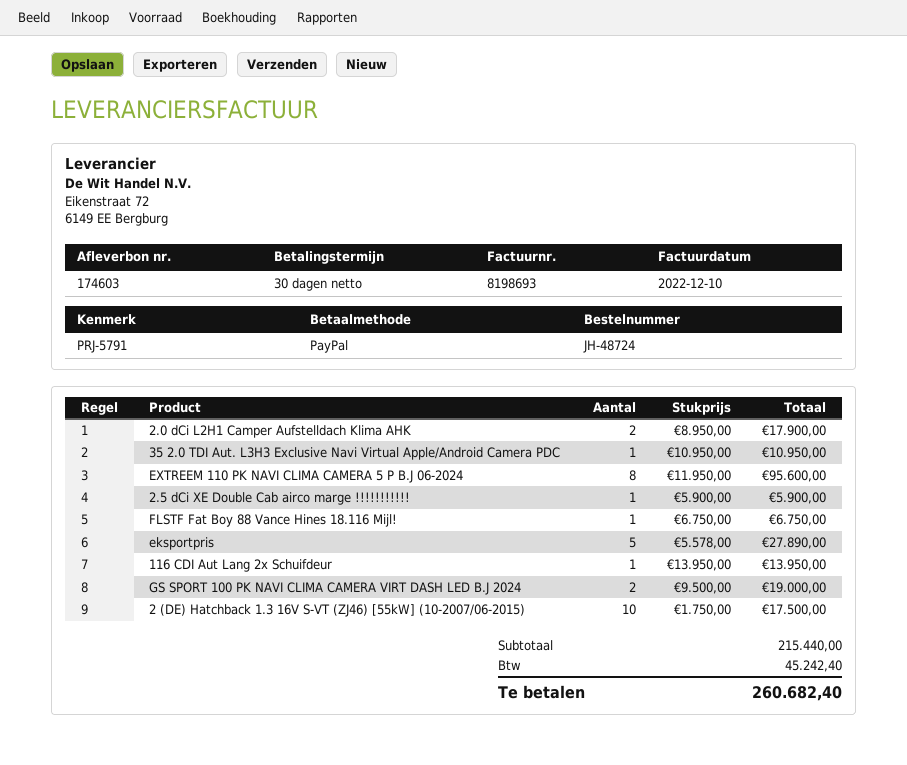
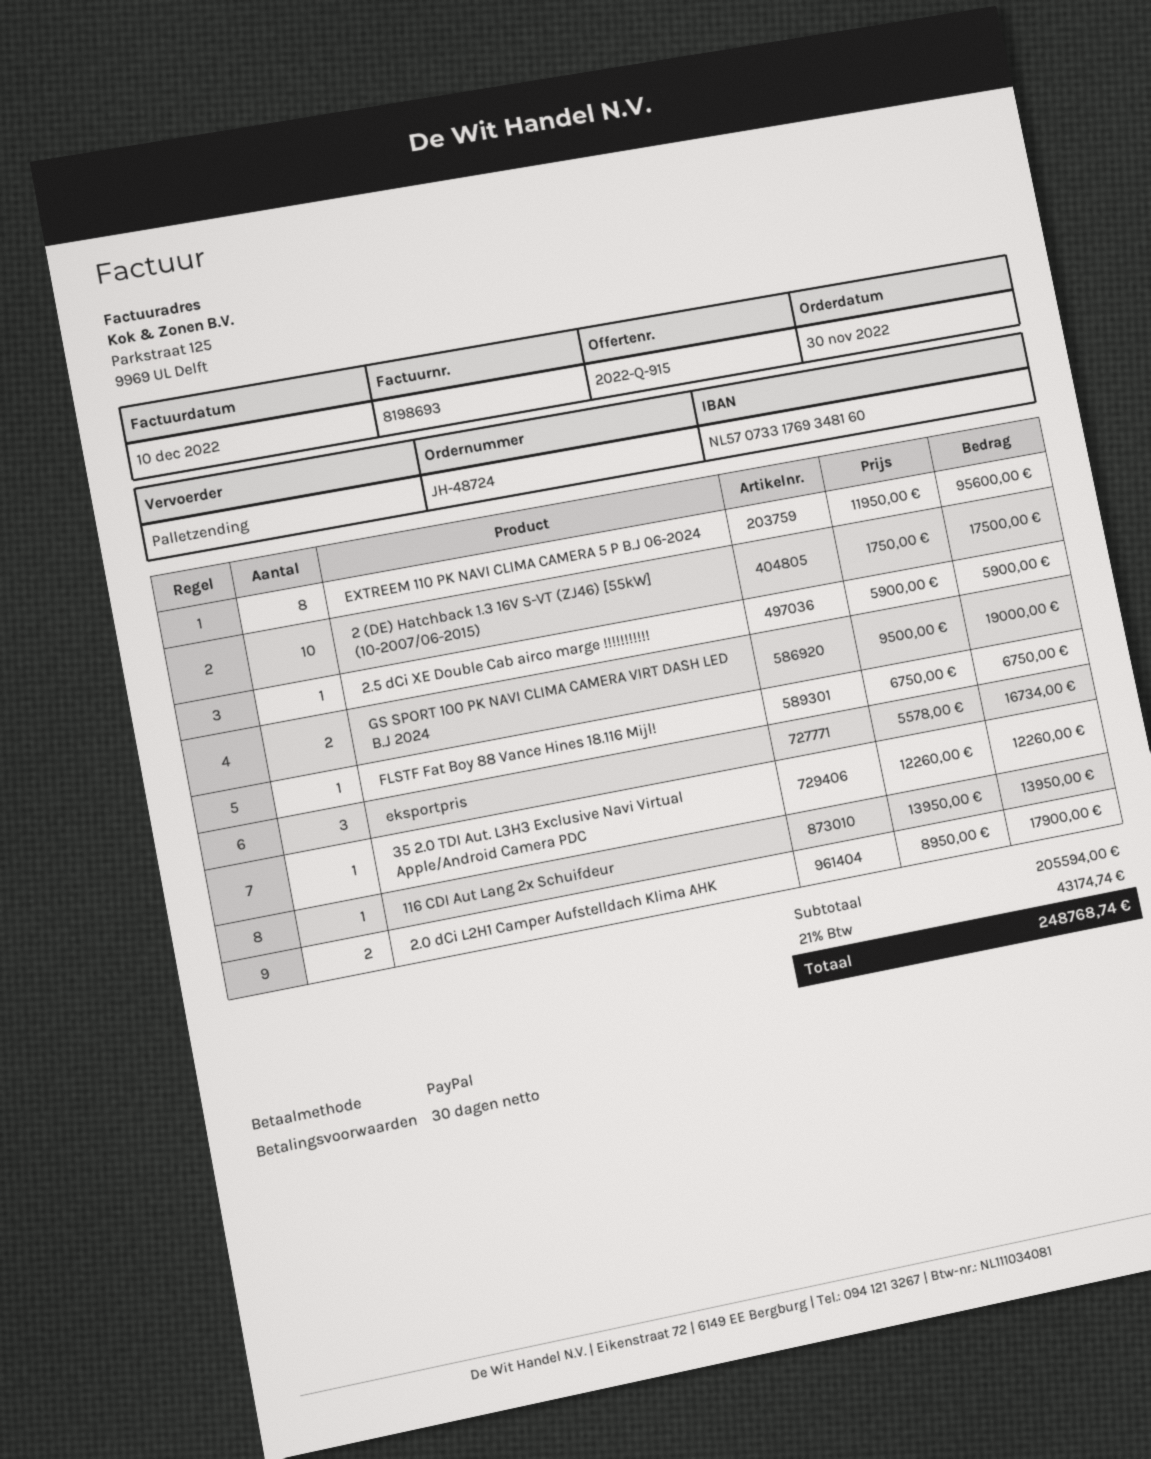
35 2.0 TDI Aut. L3H3 Exclusive Navi Virtual Apple/Android Camera PDC: 1 x 10950.00 = 10950.00 -> 1 x 12260.00 = 12260.00
eksportpris: 5 x 5578.00 = 27890.00 -> 3 x 5578.00 = 16734.00
subtotal: 215440.00 -> 205594.00
tax: 45242.40 -> 43174.74
total: 260682.40 -> 248768.74

